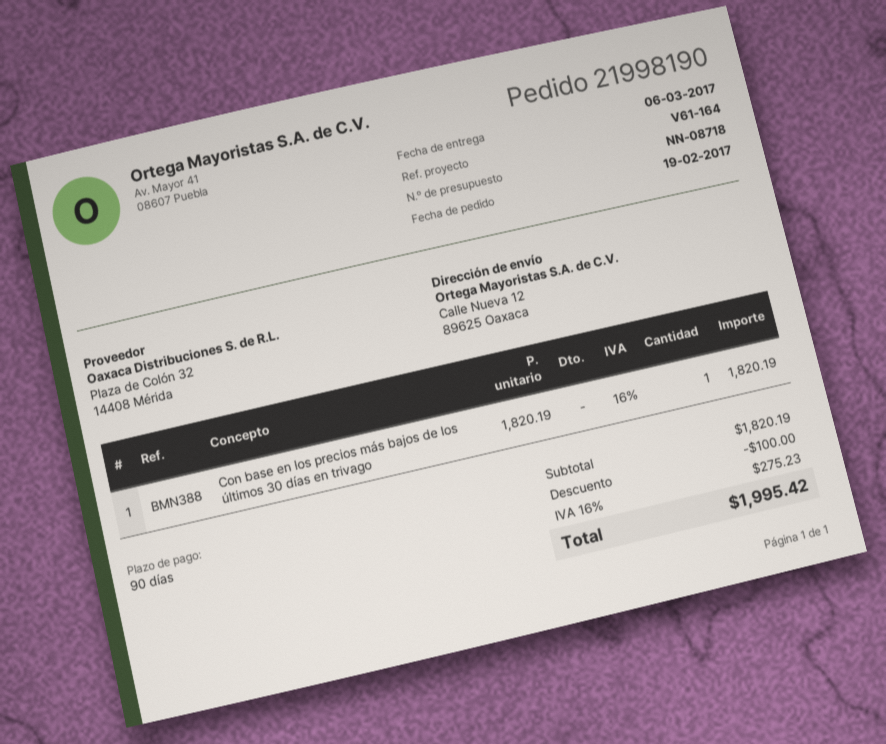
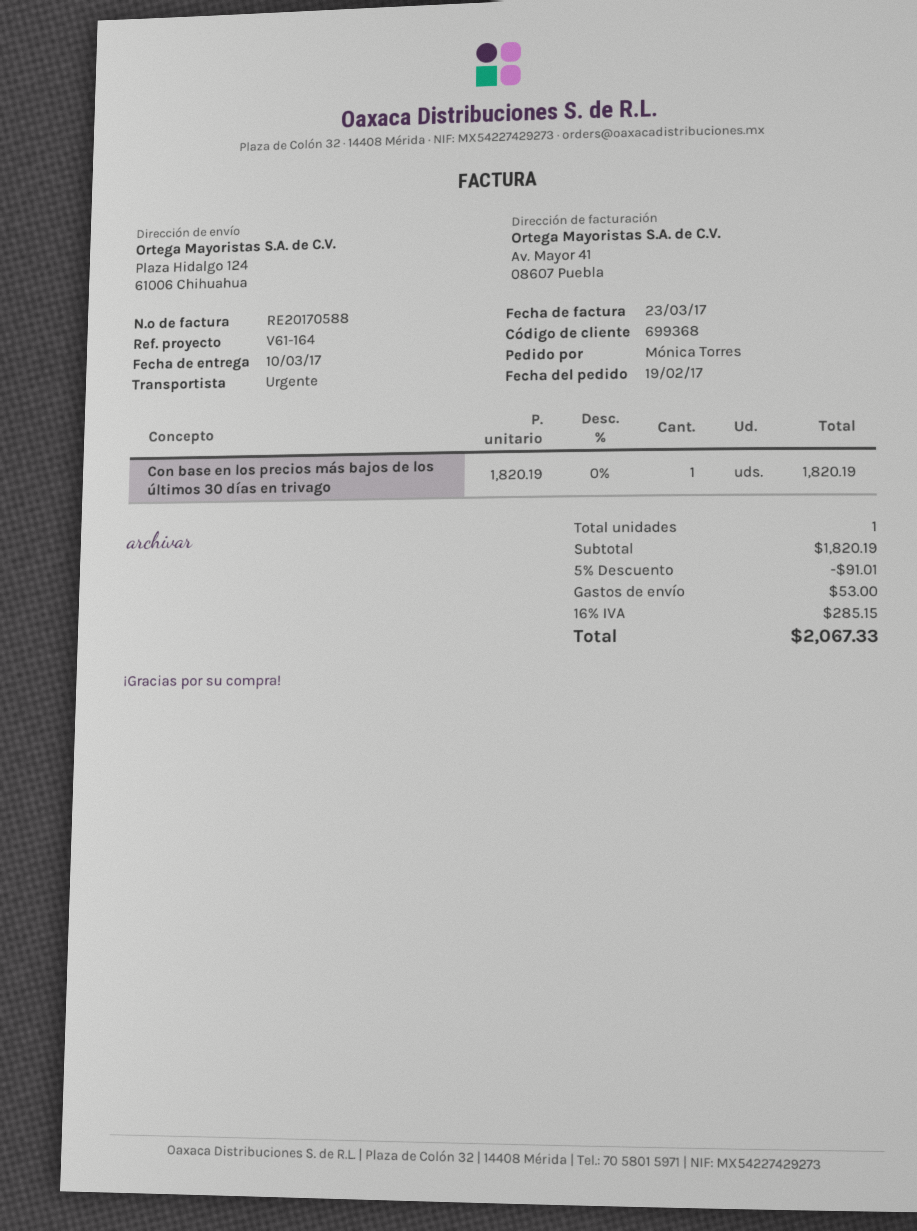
delivery date: 2017-03-06 -> 2017-03-10
ship to: Calle Nueva 12, 89625 Oaxaca -> Plaza Hidalgo 124, 61006 Chihuahua
discount: 100.00 -> 91.01
shipping: none -> 53.00
tax: 16% = 275.23 -> 16% = 285.15
total: 1995.42 -> 2067.33

